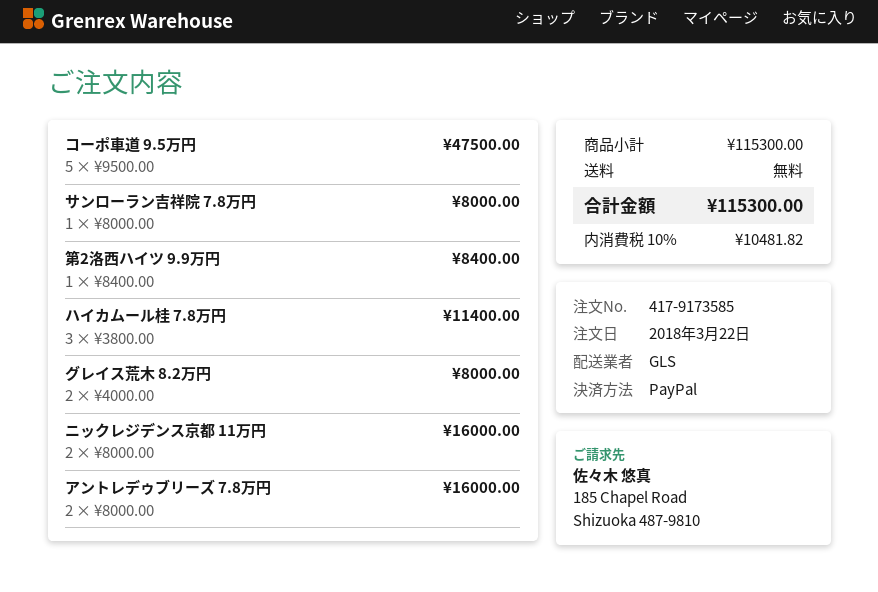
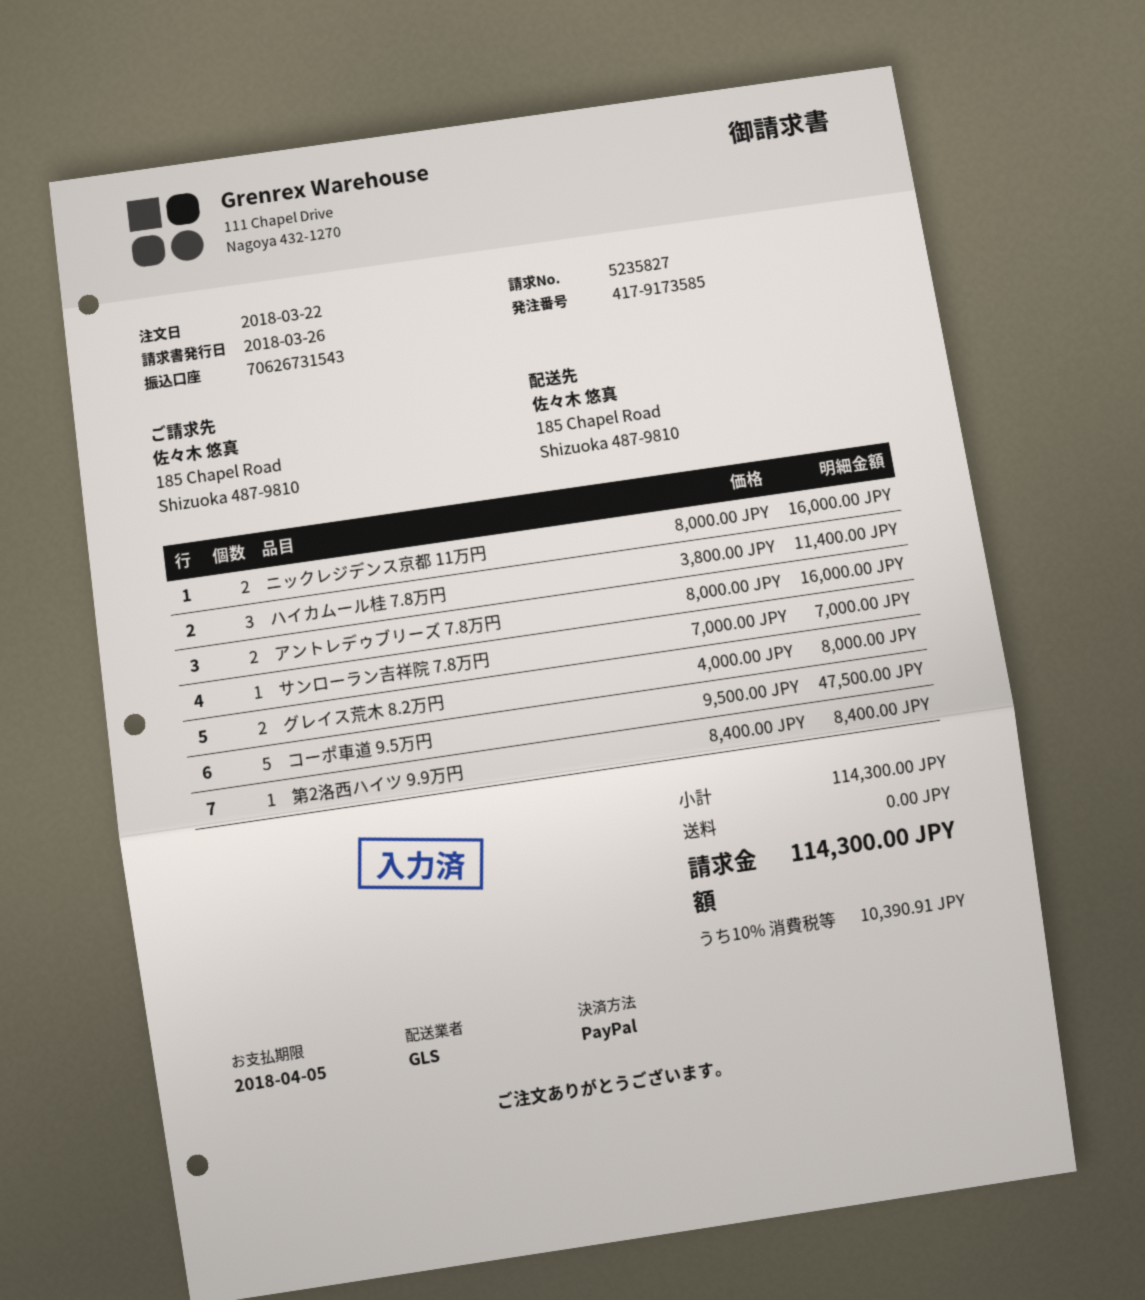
サンローラン吉祥院 7.8万円: 1 x 8000.00 = 8000.00 -> 1 x 7000.00 = 7000.00
subtotal: 115300.00 -> 114300.00
tax: 10% = 10481.82 -> 10% = 10390.91
total: 115300.00 -> 114300.00

